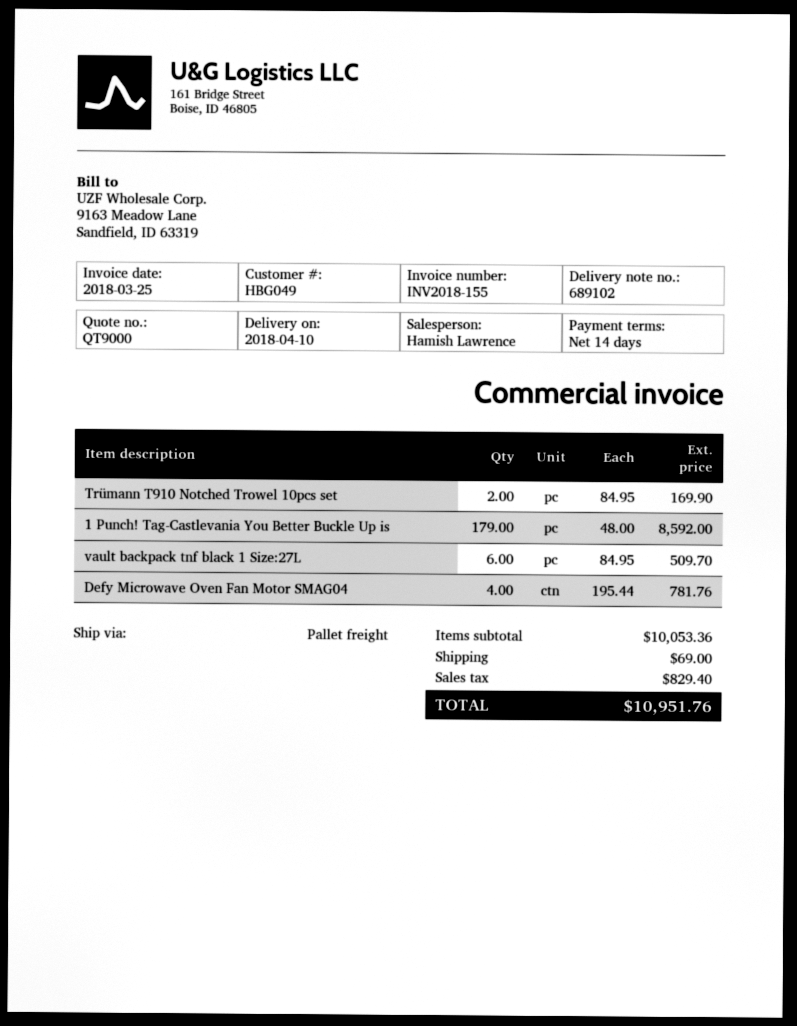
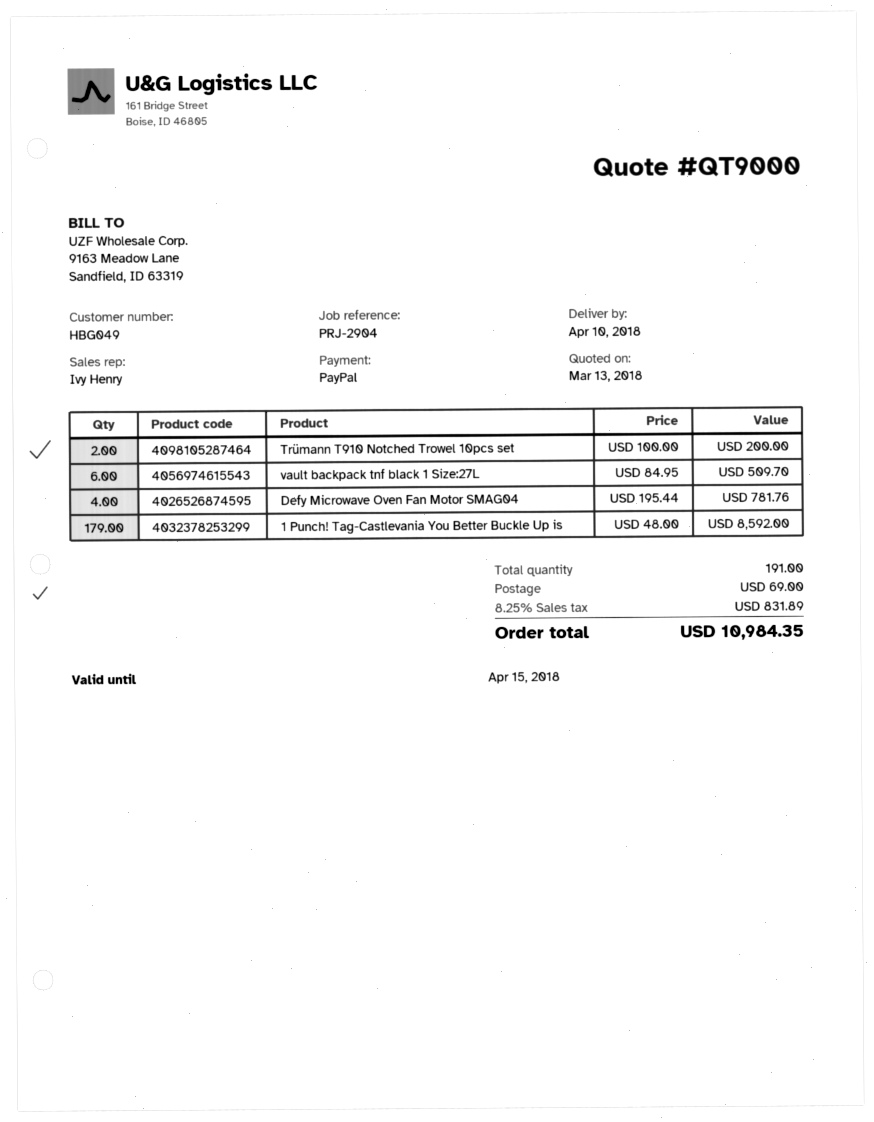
sales rep: Hamish Lawrence -> Ivy Henry
Trümann T910 Notched Trowel 10pcs set: 2 x 84.95 = 169.90 -> 2 x 100.00 = 200.00
tax: 829.40 -> 831.89
total: 10951.76 -> 10984.35

